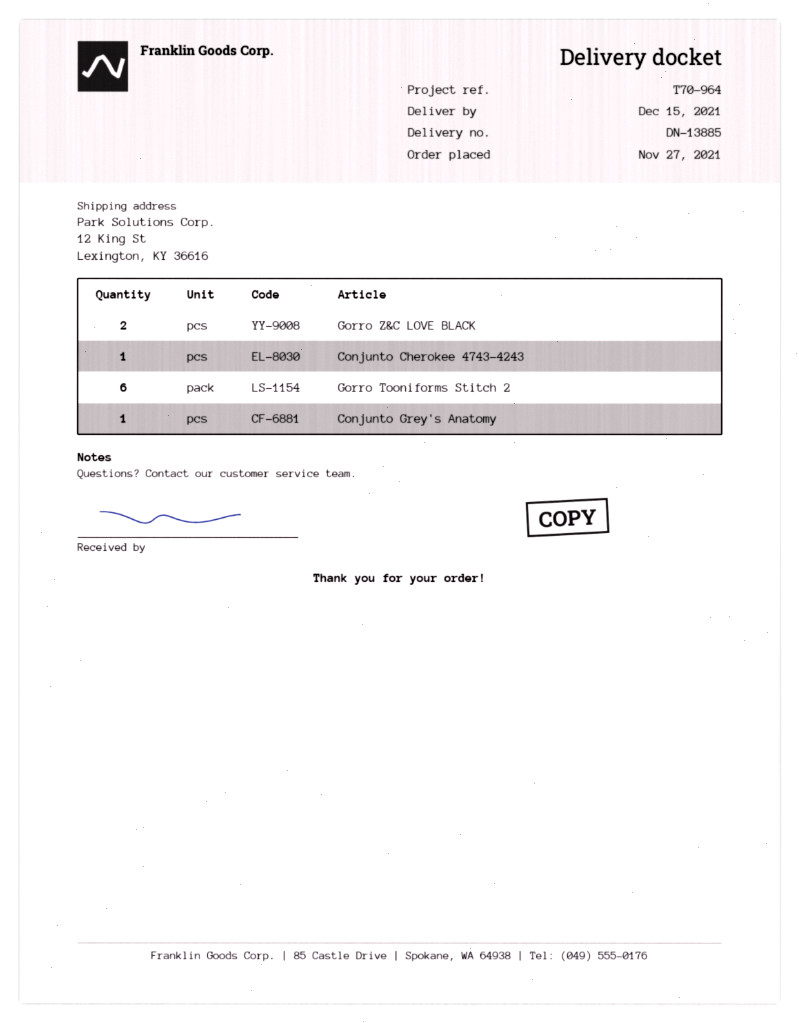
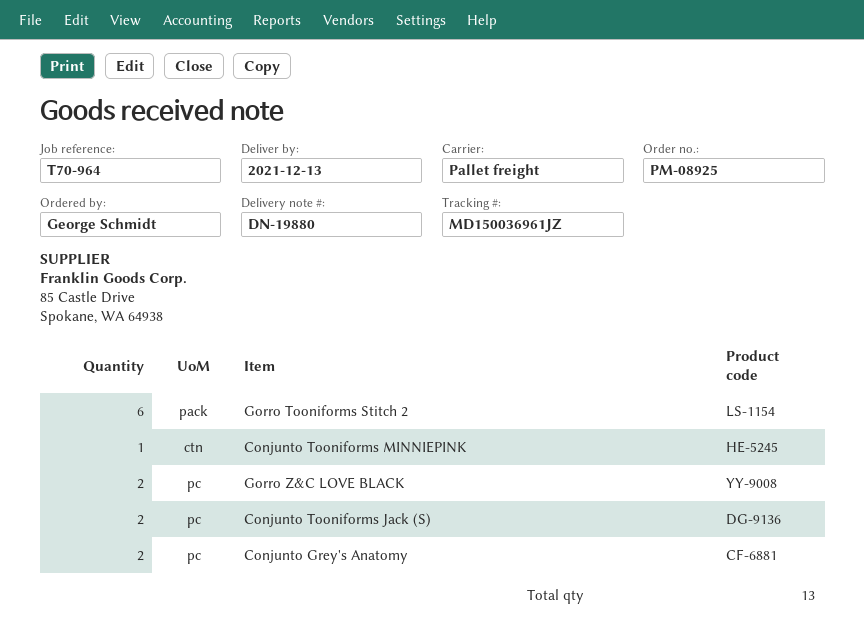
delivery note number: DN-13885 -> DN-19880
delivery date: 2021-12-15 -> 2021-12-13
Conjunto Cherokee 4743-4243: 1 -> none
Conjunto Grey's Anatomy: 1 -> 2
Conjunto Tooniforms MINNIEPINK: none -> 1
Conjunto Tooniforms Jack (S): none -> 2

